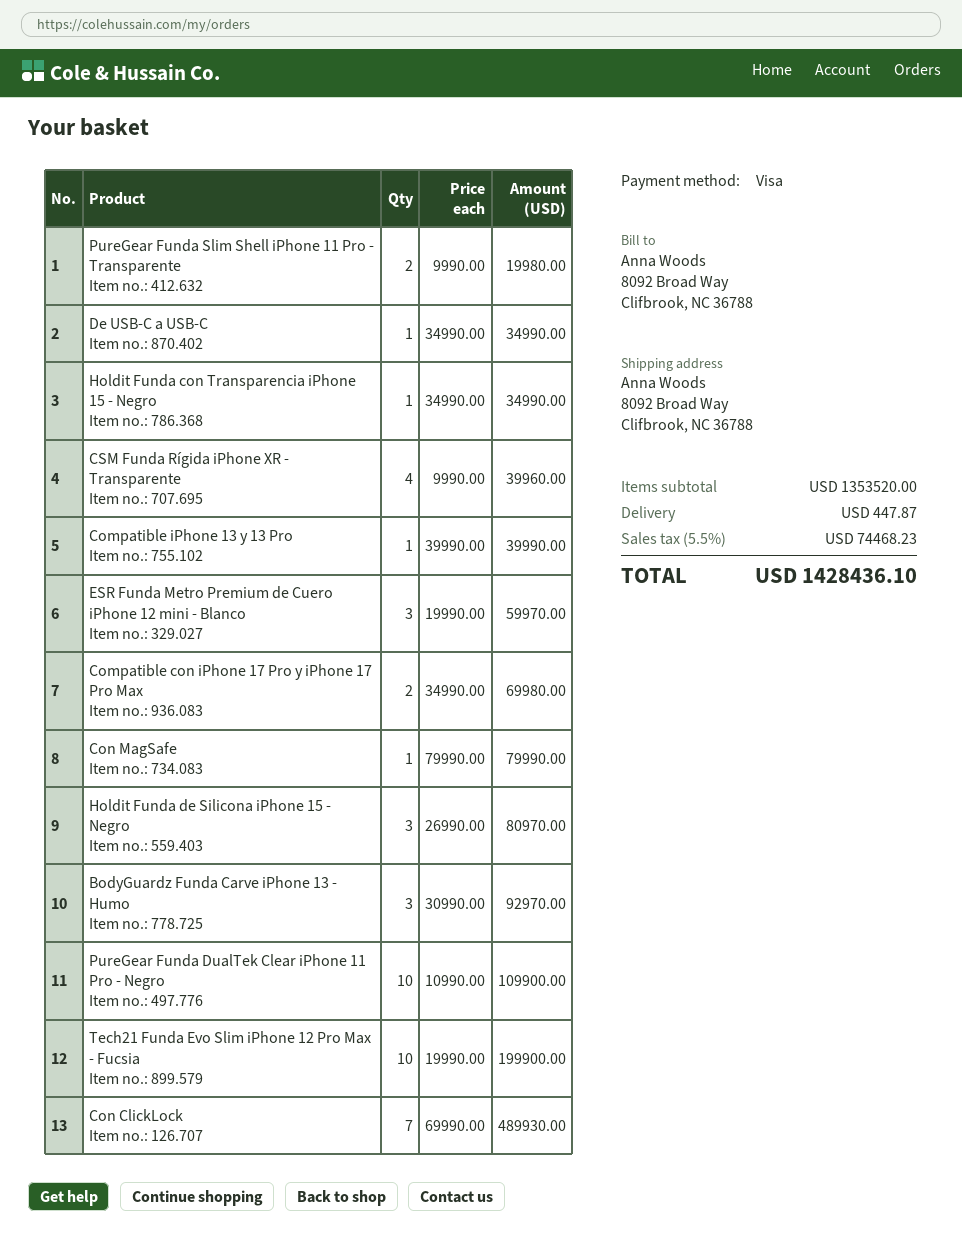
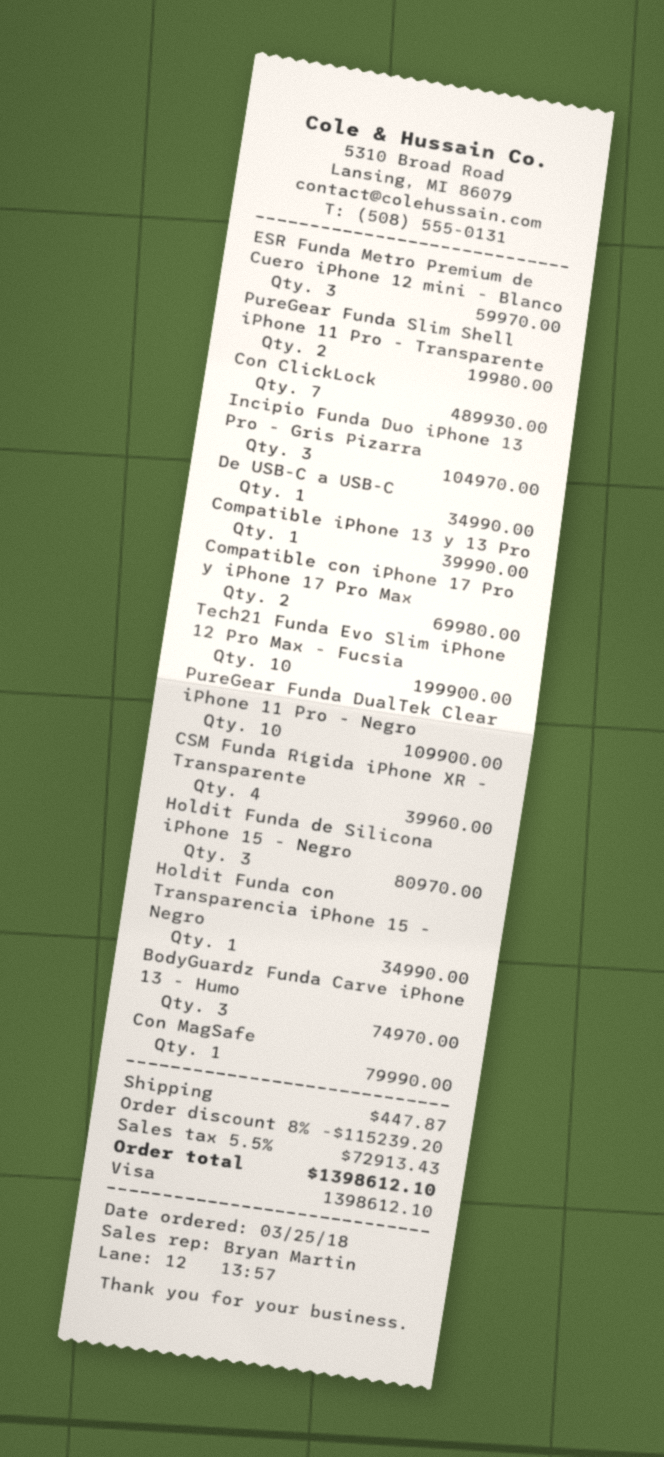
BodyGuardz Funda Carve iPhone 13 - Humo: 3 for 92970.00 -> 3 for 74970.00
Incipio Funda Duo iPhone 13 Pro - Gris Pizarra: none -> 3 for 104970.00
discount: none -> 8% = 115239.20
tax: 5.5% = 74468.23 -> 5.5% = 72913.43
total: 1428436.10 -> 1398612.10

